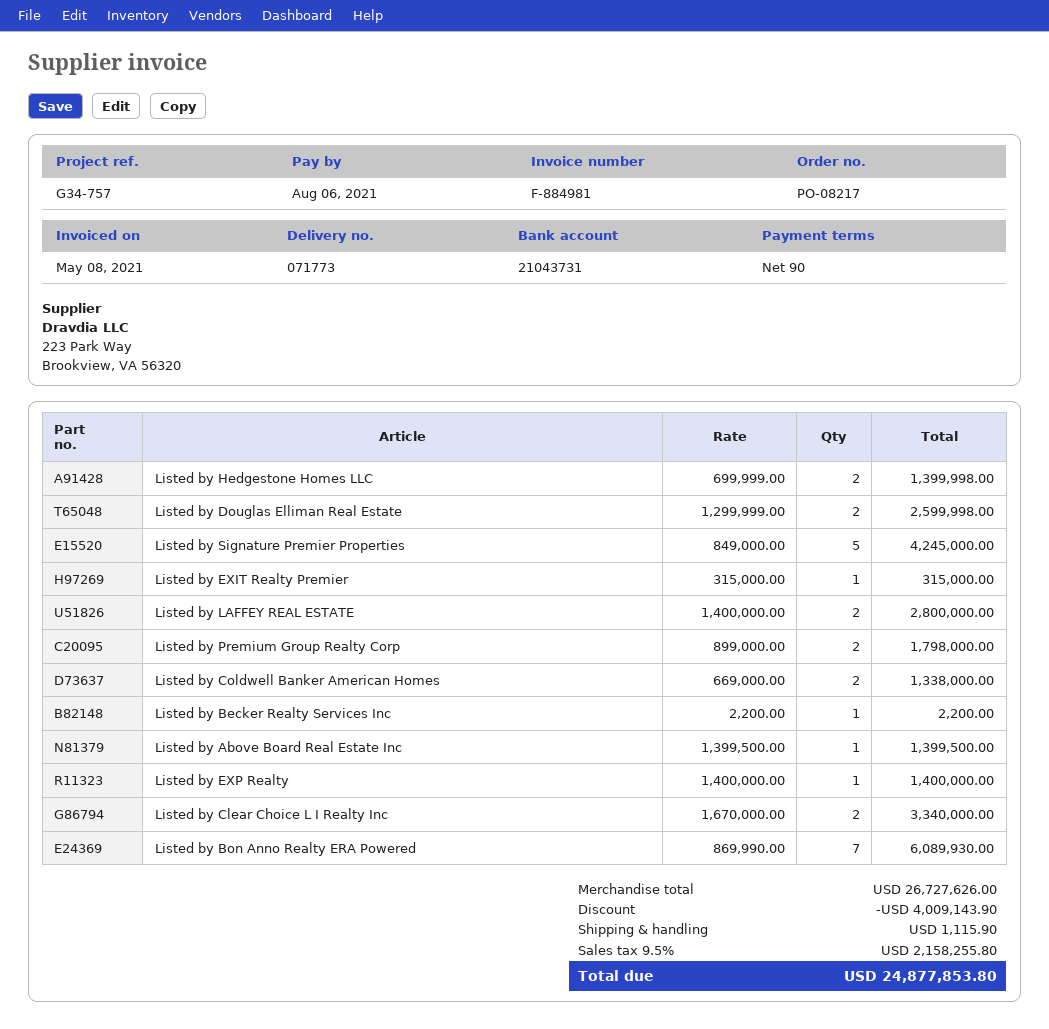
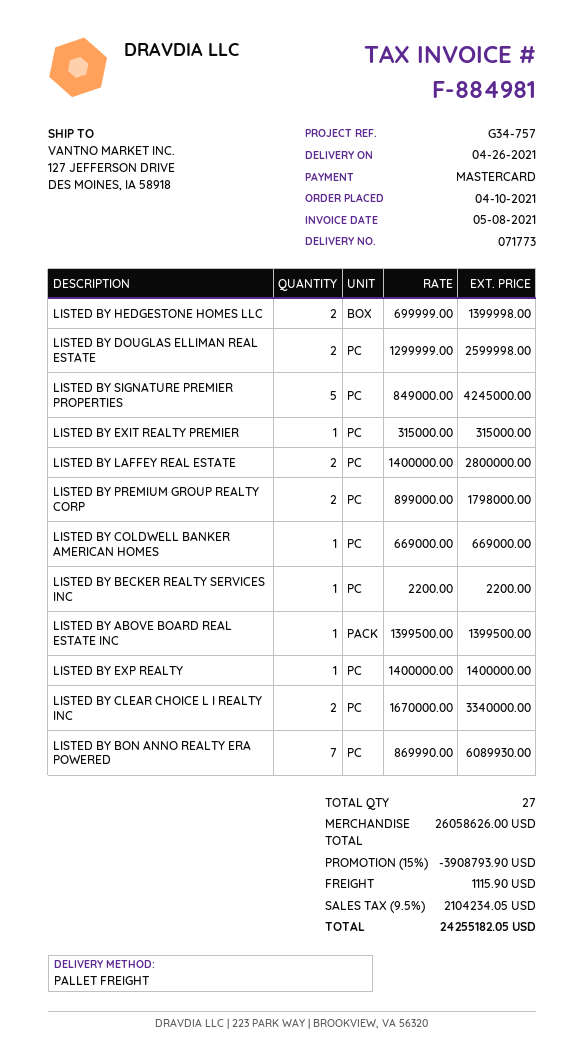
Listed by Coldwell Banker American Homes: 2 x 669000.00 = 1338000.00 -> 1 x 669000.00 = 669000.00
subtotal: 26727626.00 -> 26058626.00
discount: 4009143.90 -> 3908793.90
tax: 9.5% = 2158255.80 -> 9.5% = 2104234.05
total: 24877853.80 -> 24255182.05

